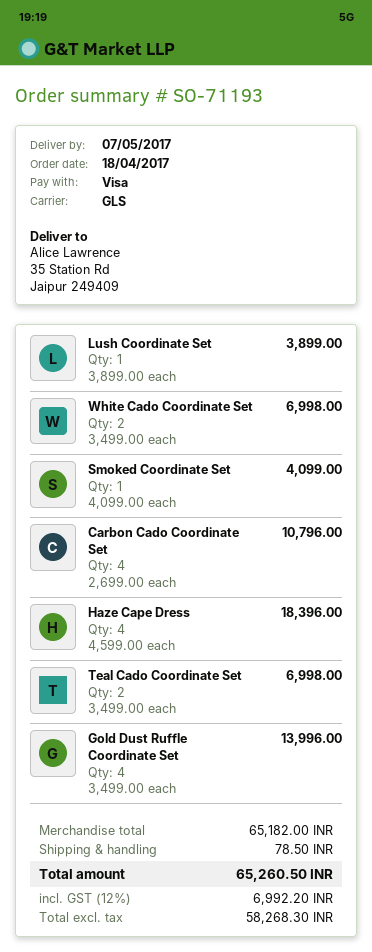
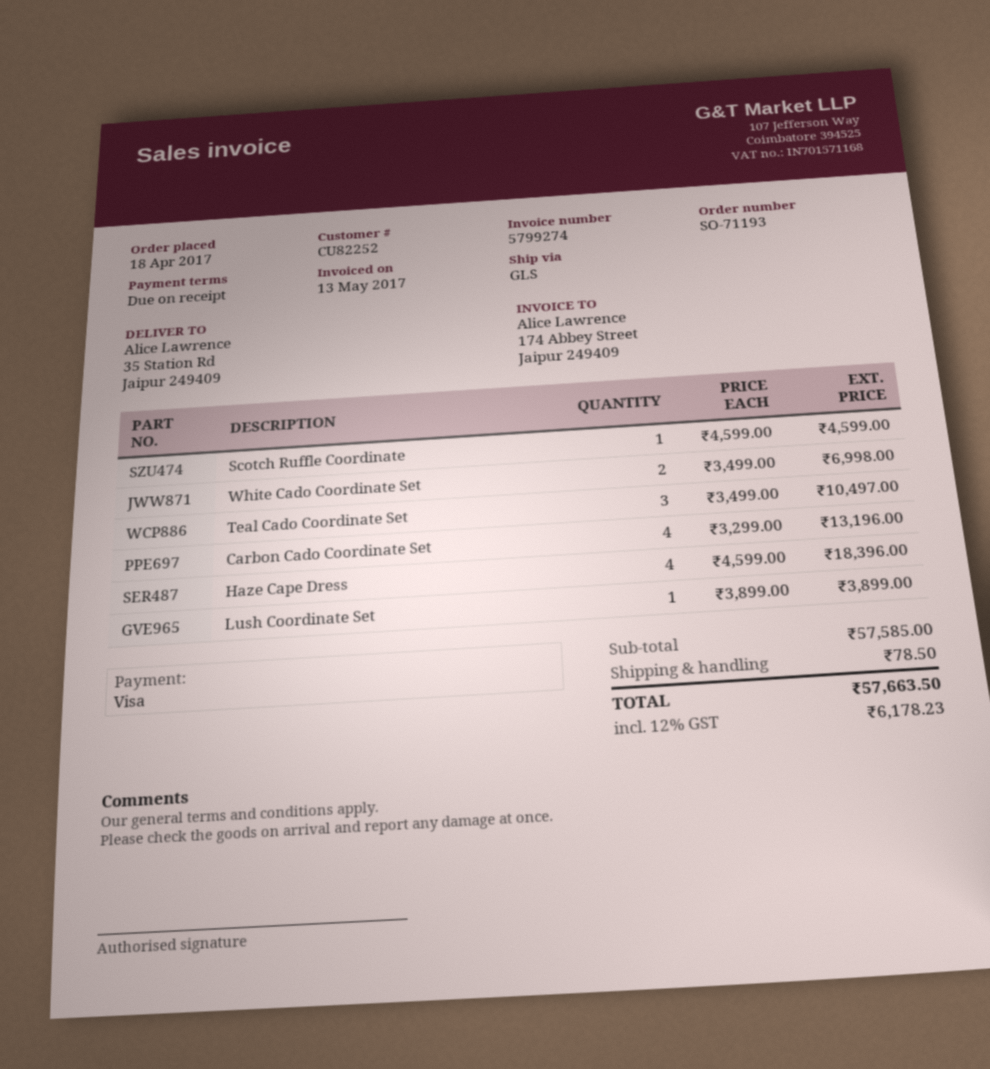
Smoked Coordinate Set: 1 x 4099.00 = 4099.00 -> none
Carbon Cado Coordinate Set: 4 x 2699.00 = 10796.00 -> 4 x 3299.00 = 13196.00
Teal Cado Coordinate Set: 2 x 3499.00 = 6998.00 -> 3 x 3499.00 = 10497.00
Gold Dust Ruffle Coordinate Set: 4 x 3499.00 = 13996.00 -> none
Scotch Ruffle Coordinate: none -> 1 x 4599.00 = 4599.00
subtotal: 65182.00 -> 57585.00
tax: 12% = 6992.20 -> 12% = 6178.23
total: 65260.50 -> 57663.50

